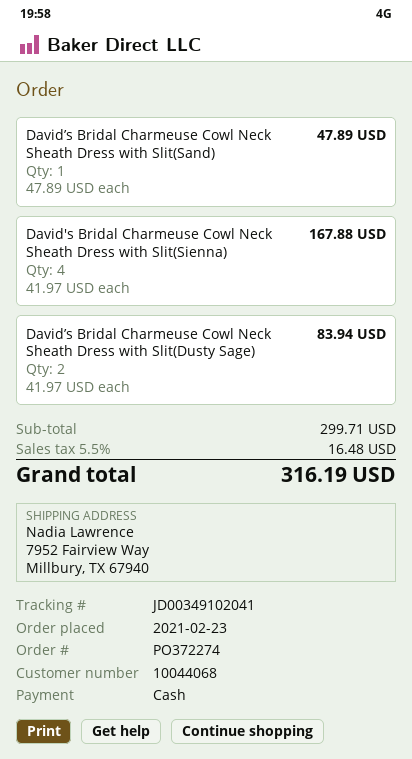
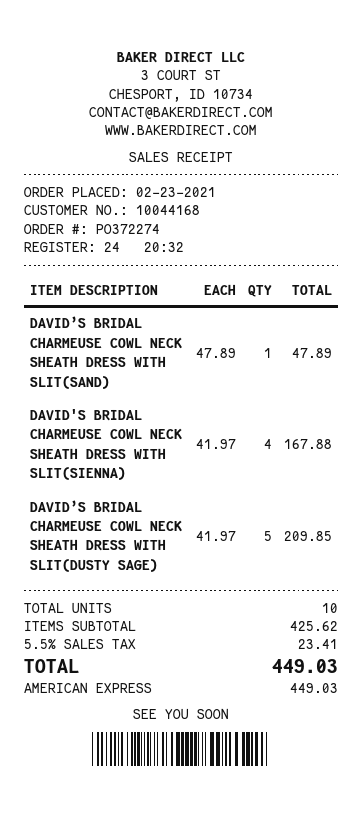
customer number: 10044068 -> 10044168
payment method: cash -> American Express
David’s Bridal Charmeuse Cowl Neck Sheath Dress with Slit(Dusty Sage): 2 x 41.97 = 83.94 -> 5 x 41.97 = 209.85
subtotal: 299.71 -> 425.62
tax: 5.5% = 16.48 -> 5.5% = 23.41
total: 316.19 -> 449.03

